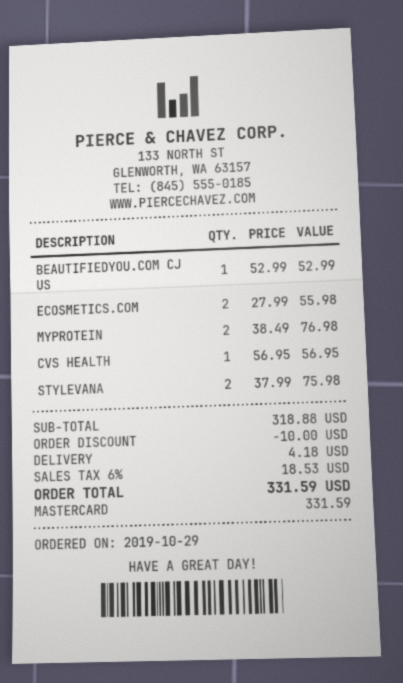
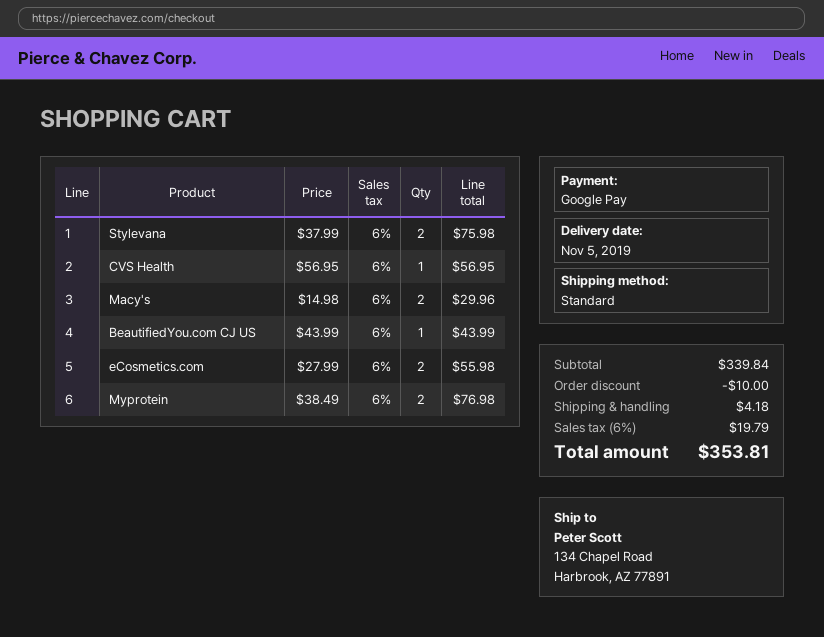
payment method: Mastercard -> Google Pay
BEAUTIFIEDYOU.COM CJ US: 1 x 52.99 = 52.99 -> 1 x 43.99 = 43.99
Macy's: none -> 2 x 14.98 = 29.96
subtotal: 318.88 -> 339.84
tax: 6% = 18.53 -> 6% = 19.79
total: 331.59 -> 353.81

